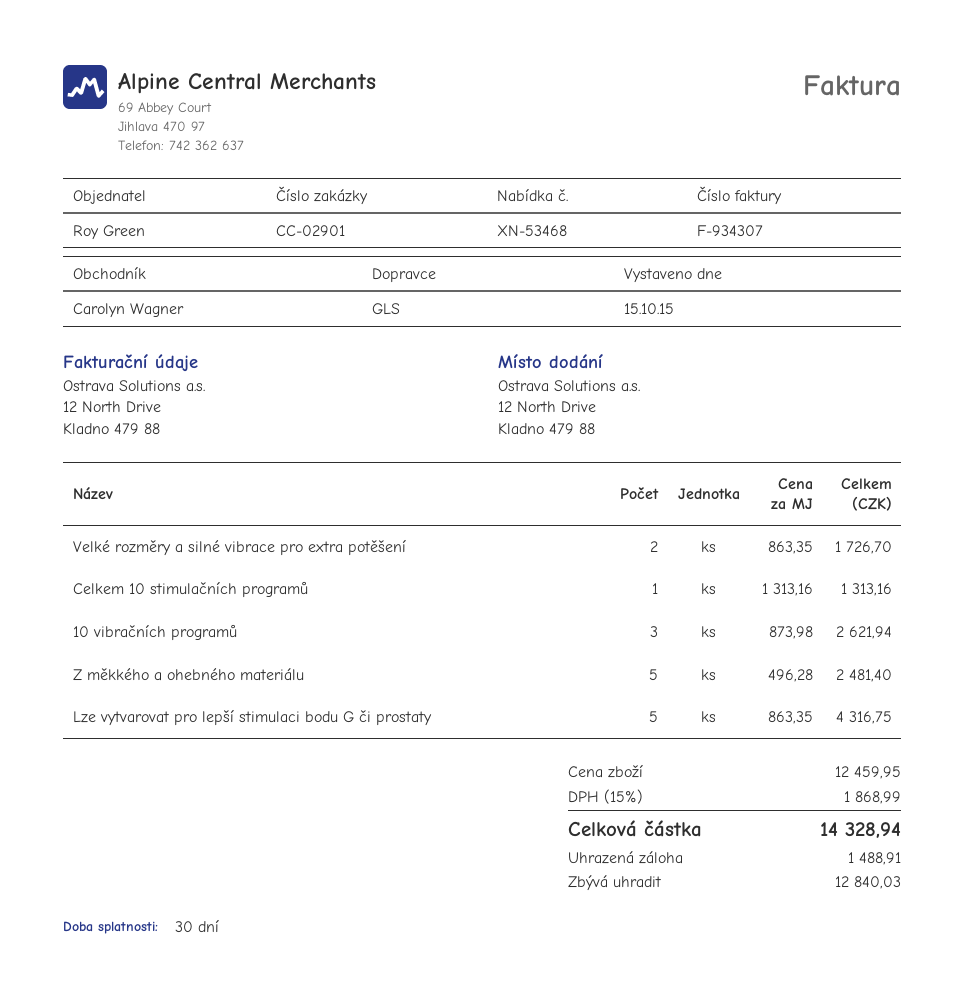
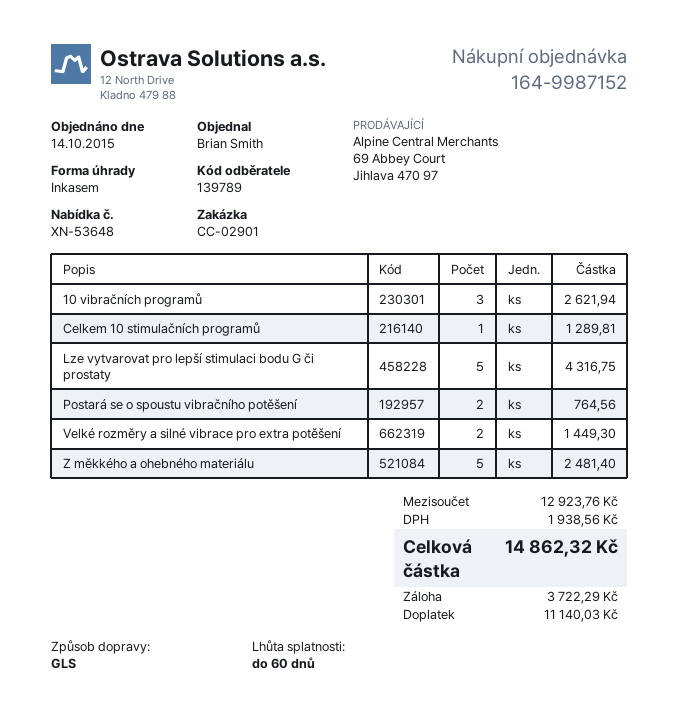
quote number: XN-53468 -> XN-53648
payment terms: 30 days -> 60 days
ordered by: Roy Green -> Brian Smith
Velké rozměry a silné vibrace pro extra potěšení: 2 for 1726.70 -> 2 for 1449.30
Celkem 10 stimulačních programů: 1 for 1313.16 -> 1 for 1289.81
Postará se o spoustu vibračního potěšení: none -> 2 for 764.56
subtotal: 12459.95 -> 12923.76
tax: 1868.99 -> 1938.56
total: 14328.94 -> 14862.32
deposit: 1488.91 -> 3722.29
balance: 12840.03 -> 11140.03

